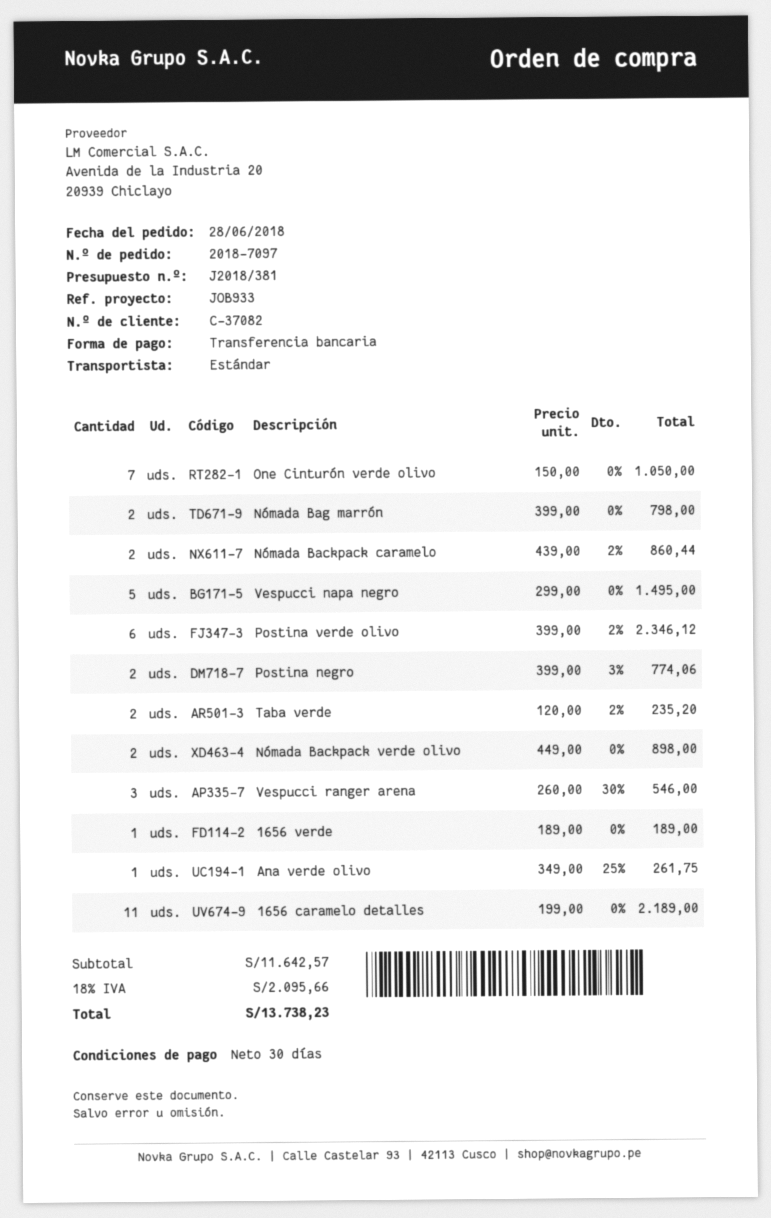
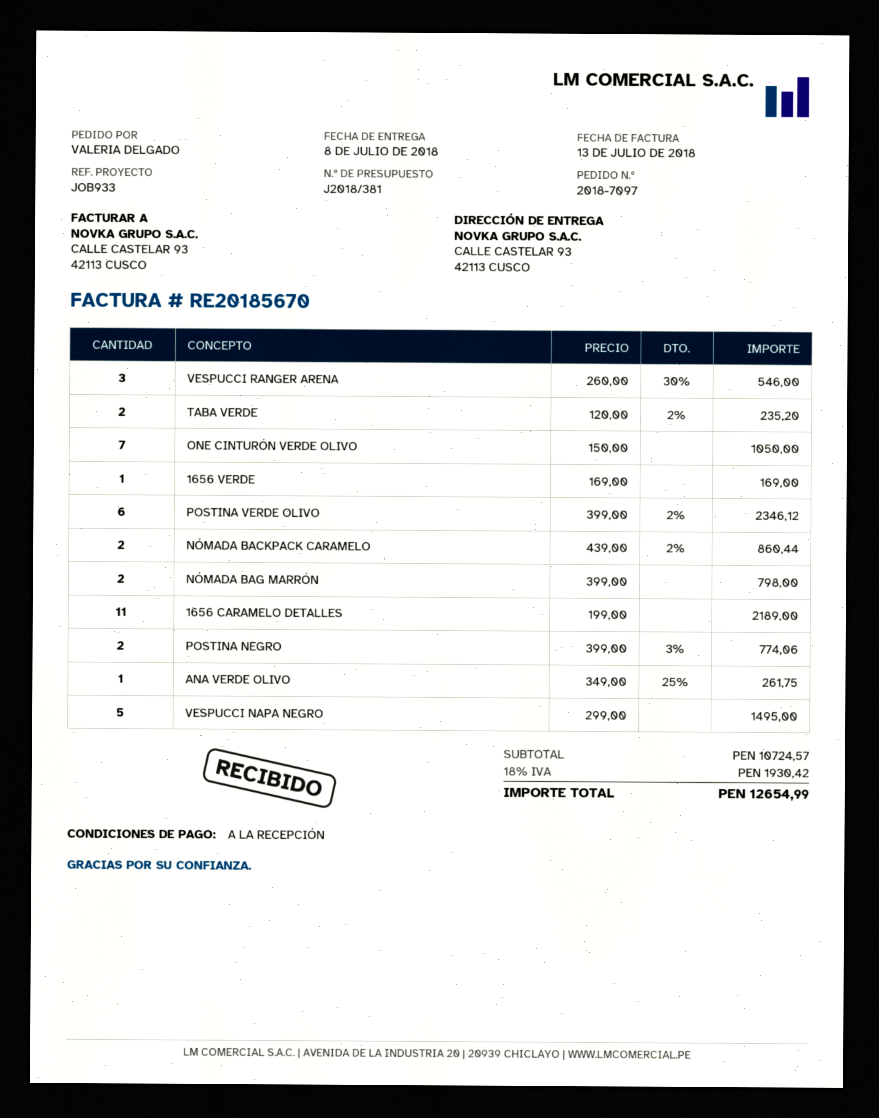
payment terms: 30 days -> on receipt
Nómada Backpack verde olivo: 2 x 449.00 = 898.00 -> none
1656 verde: 1 x 189.00 = 189.00 -> 1 x 169.00 = 169.00
subtotal: 11642.57 -> 10724.57
tax: 18% = 2095.66 -> 18% = 1930.42
total: 13738.23 -> 12654.99

